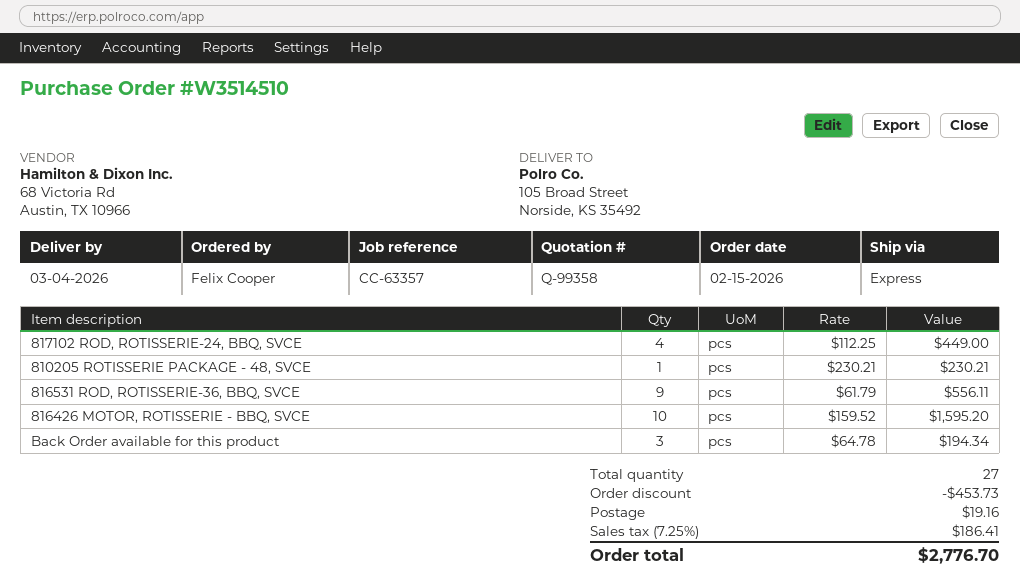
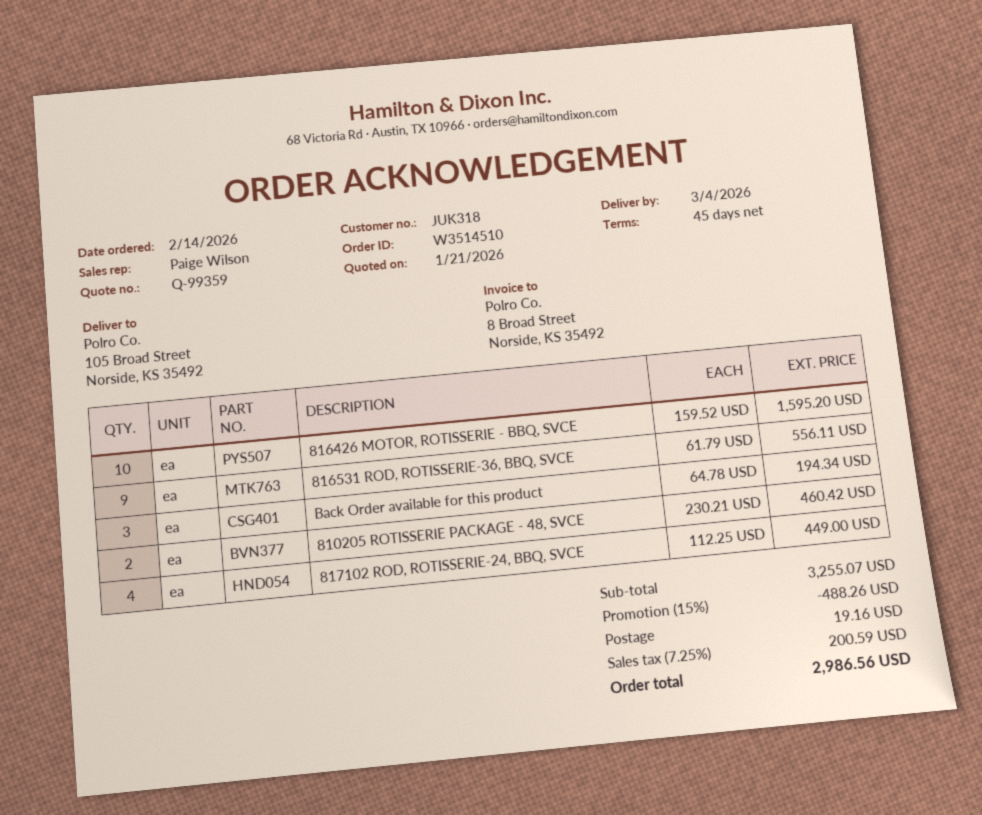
quote number: Q-99358 -> Q-99359
order date: 2026-02-15 -> 2026-02-14
810205 ROTISSERIE PACKAGE - 48, SVCE: 1 x 230.21 = 230.21 -> 2 x 230.21 = 460.42
discount: 453.73 -> 488.26
tax: 7.25% = 186.41 -> 7.25% = 200.59
total: 2776.70 -> 2986.56

